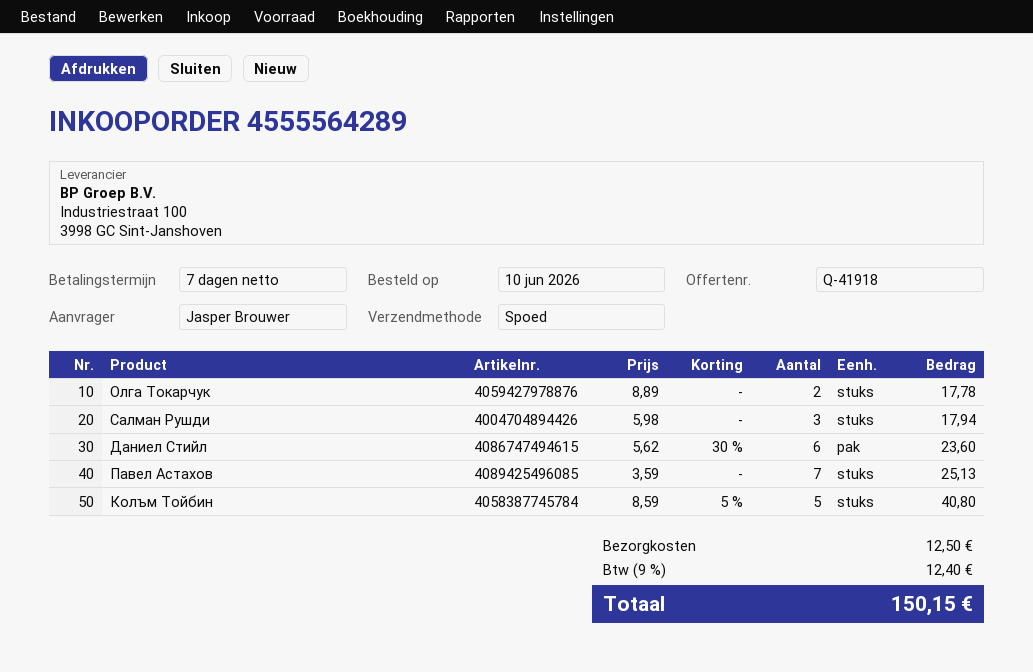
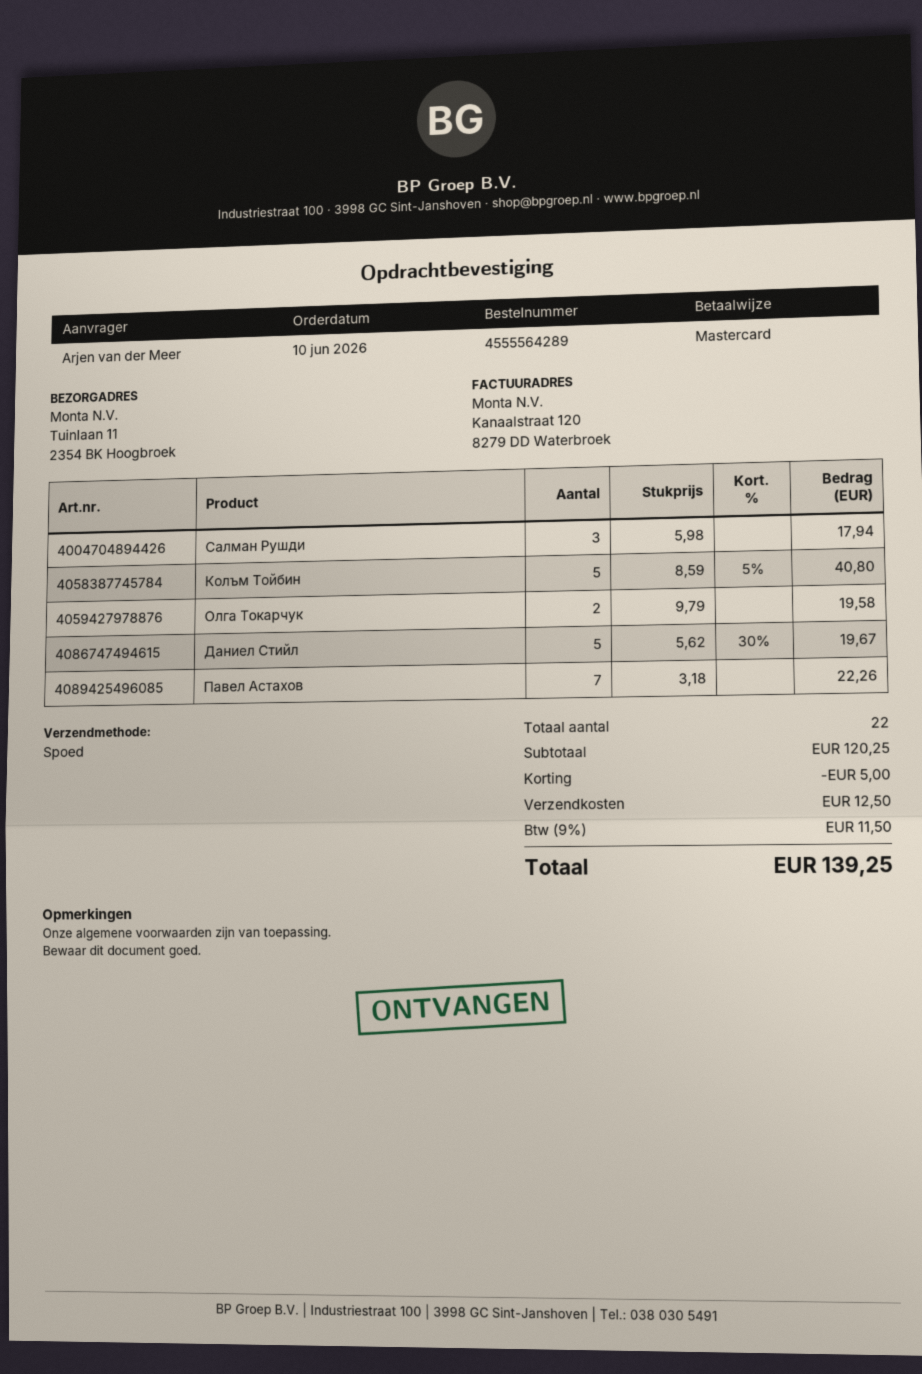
ordered by: Jasper Brouwer -> Arjen van der Meer
Олга Токарчук: 2 x 8.89 = 17.78 -> 2 x 9.79 = 19.58
Даниел Стийл: 6 x 5.62 - 30% = 23.60 -> 5 x 5.62 - 30% = 19.67
Павел Астахов: 7 x 3.59 = 25.13 -> 7 x 3.18 = 22.26
discount: none -> 5.00
tax: 9% = 12.40 -> 9% = 11.50
total: 150.15 -> 139.25

